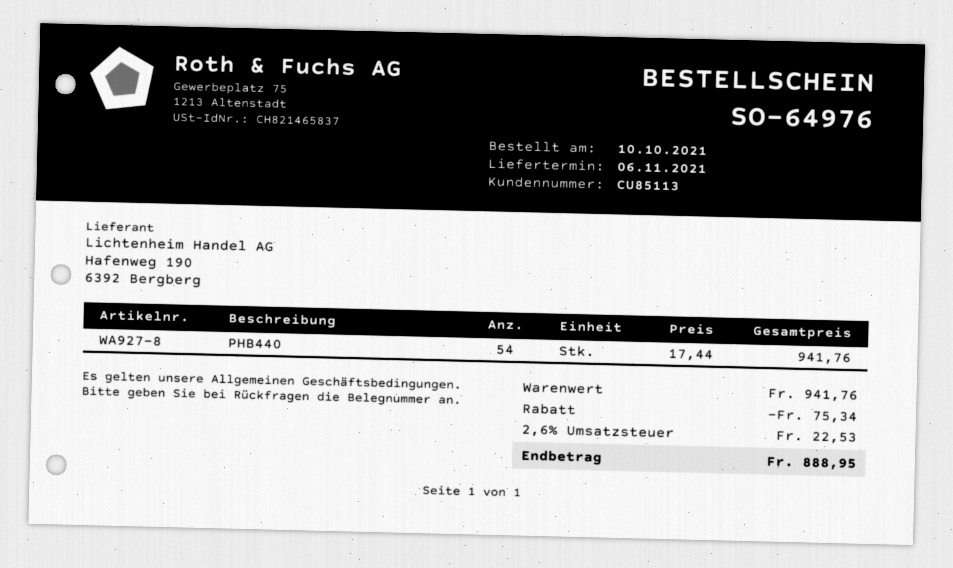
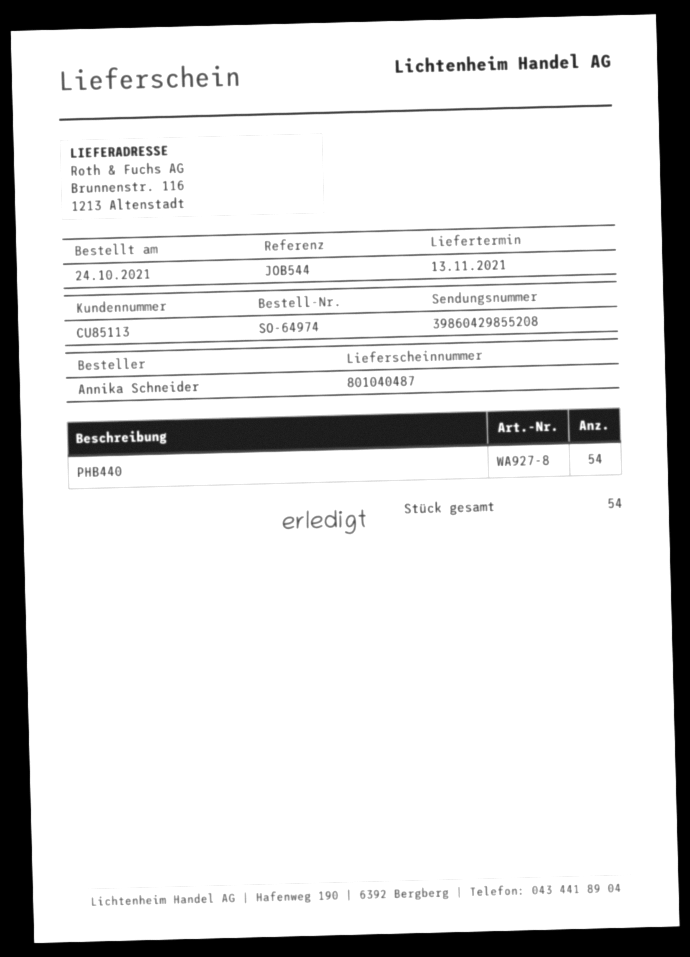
order number: SO-64976 -> SO-64974
order date: 2021-10-10 -> 2021-10-24
delivery date: 2021-11-06 -> 2021-11-13

